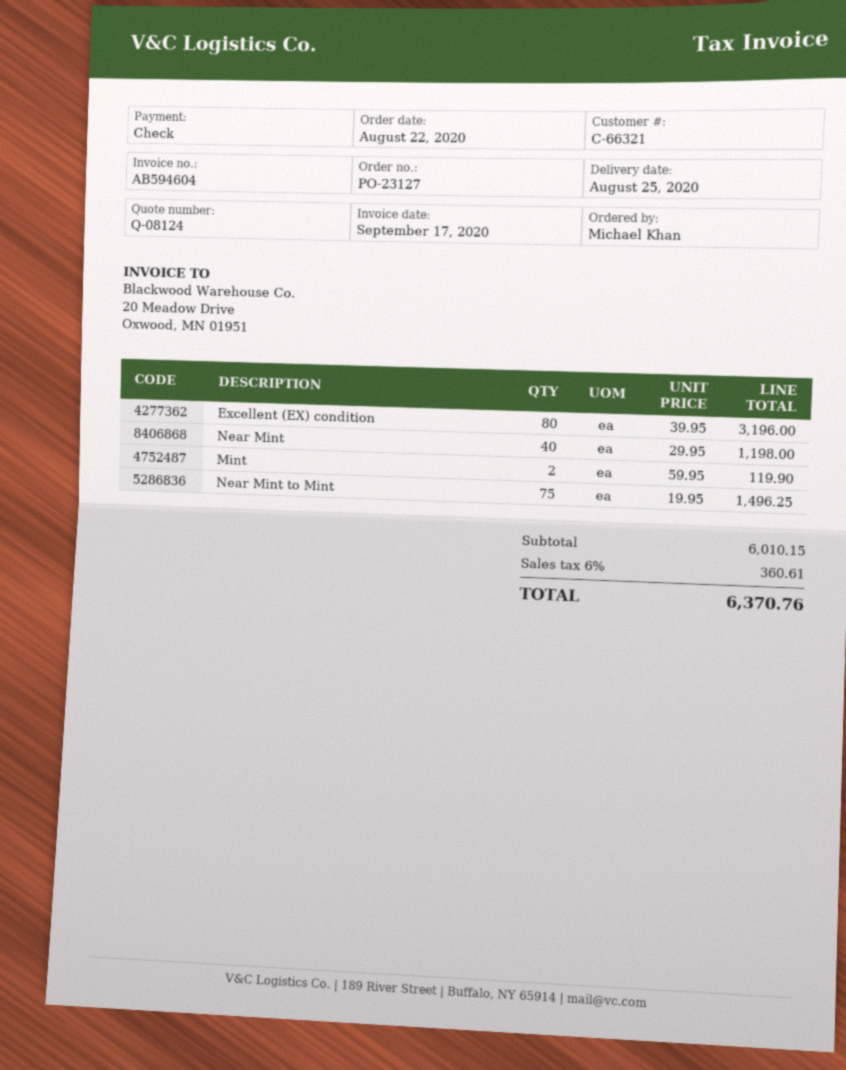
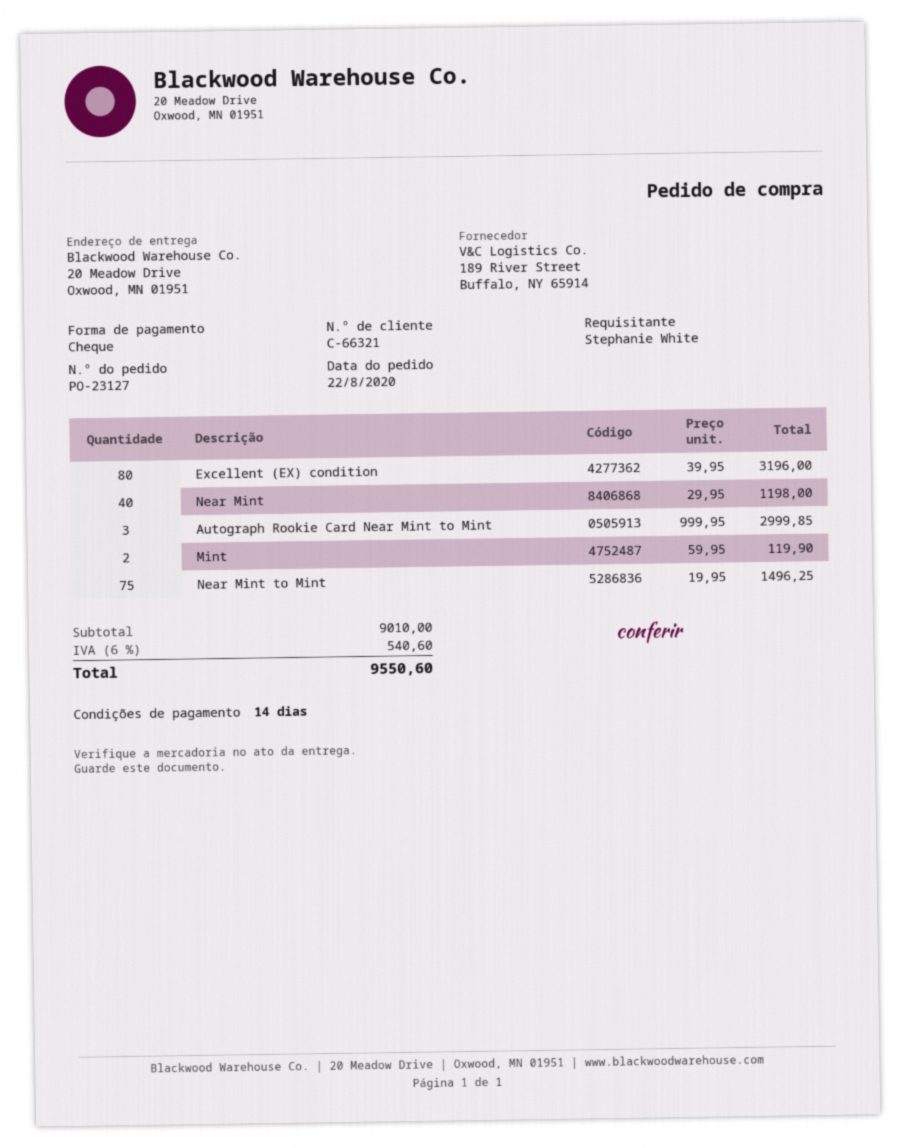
ordered by: Michael Khan -> Stephanie White
Autograph Rookie Card Near Mint to Mint: none -> 3 x 999.95 = 2999.85
subtotal: 6010.15 -> 9010.00
tax: 6% = 360.61 -> 6% = 540.60
total: 6370.76 -> 9550.60

